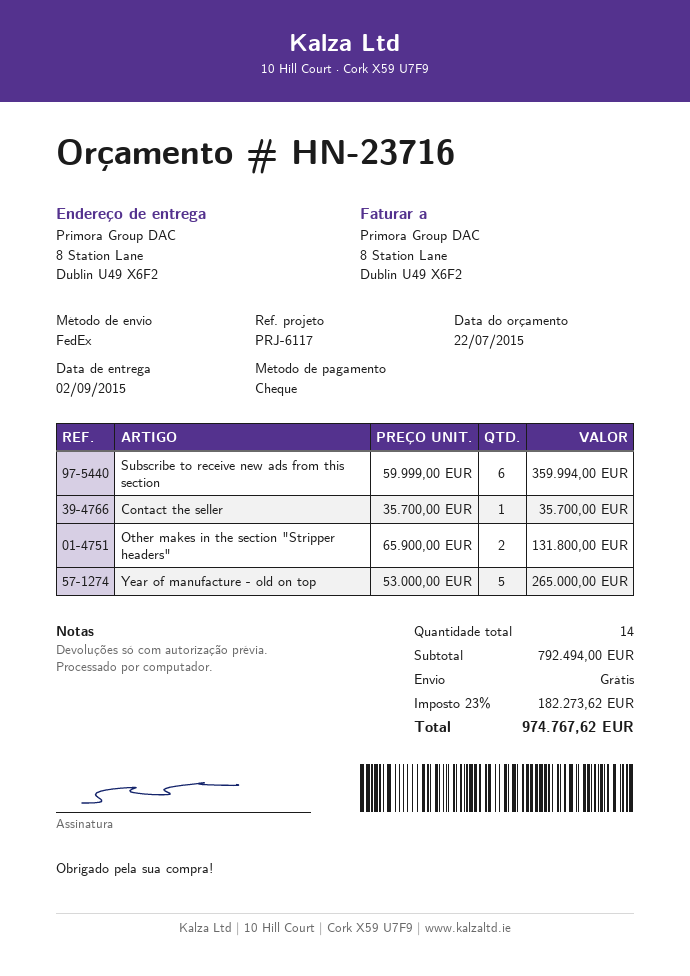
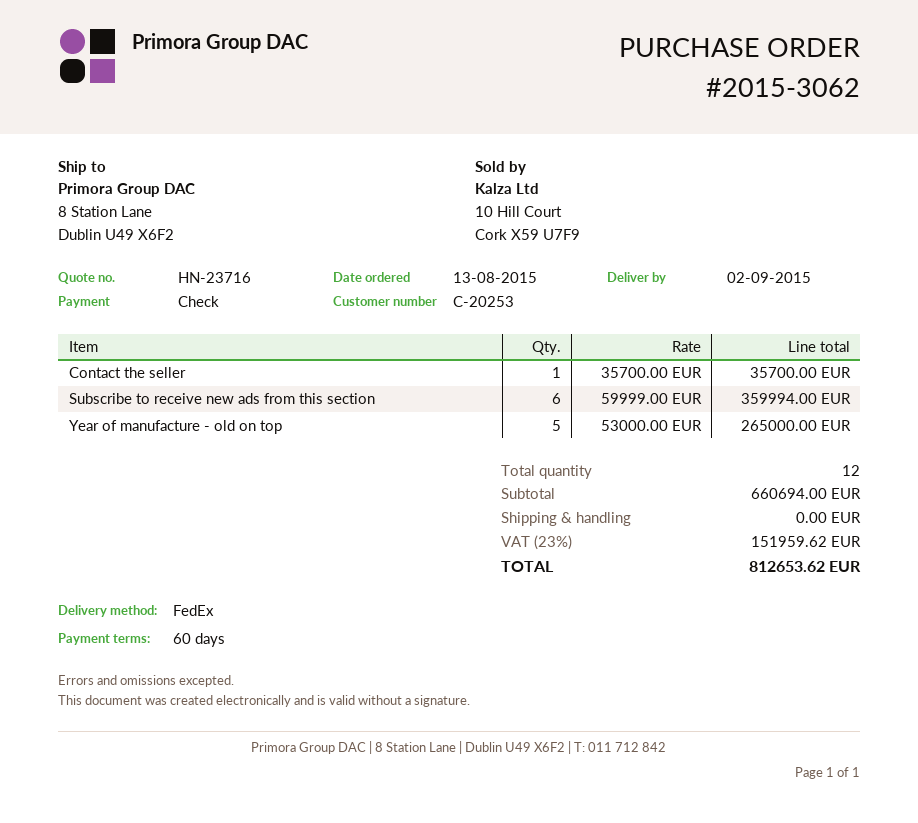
Other makes in the section "Stripper headers": 2 x 65900.00 = 131800.00 -> none
total quantity: 14 -> 12
subtotal: 792494.00 -> 660694.00
tax: 23% = 182273.62 -> 23% = 151959.62
total: 974767.62 -> 812653.62

